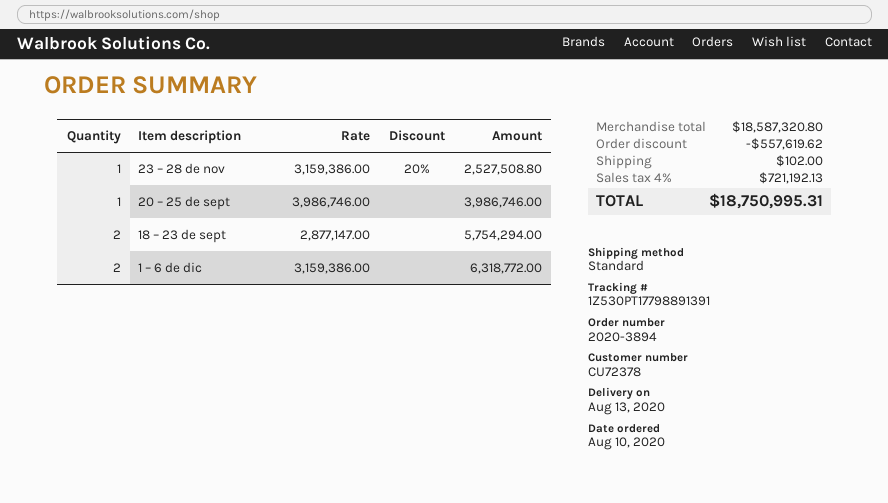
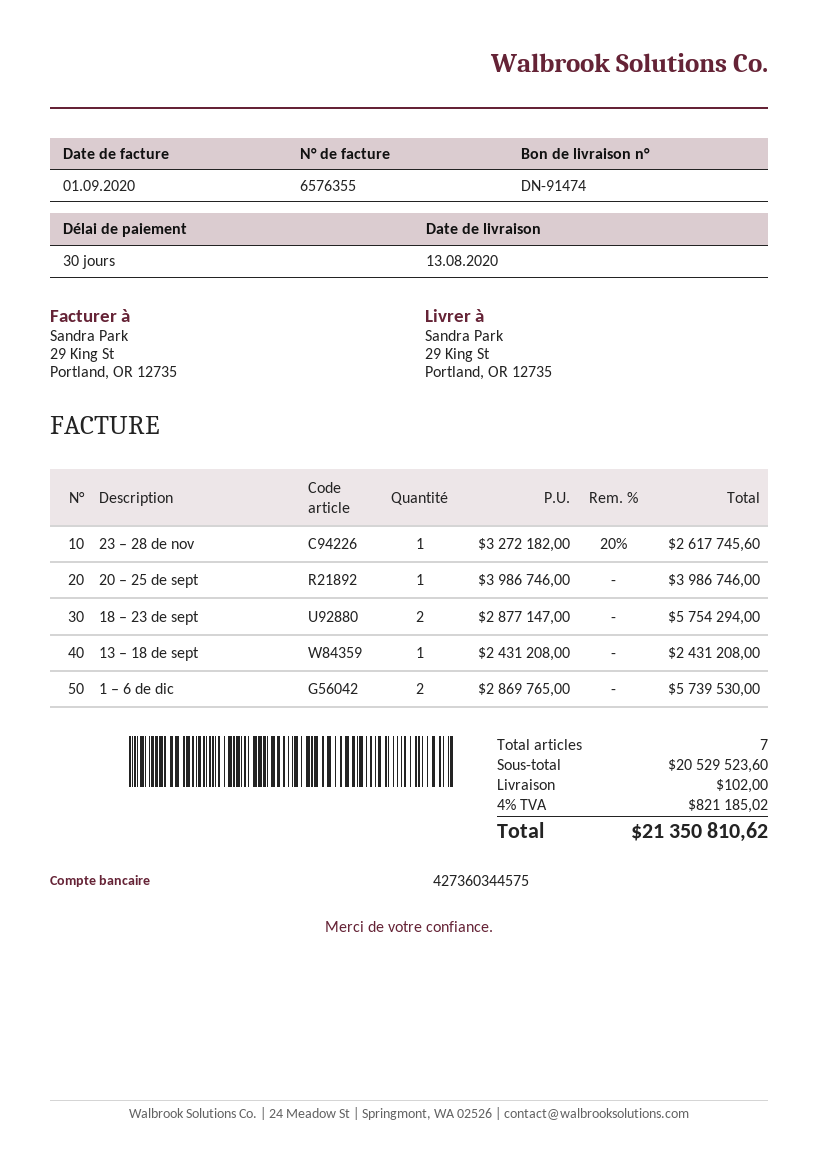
23 – 28 de nov: 1 x 3159386.00 - 20% = 2527508.80 -> 1 x 3272182.00 - 20% = 2617745.60
1 – 6 de dic: 2 x 3159386.00 = 6318772.00 -> 2 x 2869765.00 = 5739530.00
13 – 18 de sept: none -> 1 x 2431208.00 = 2431208.00
subtotal: 18587320.80 -> 20529523.60
discount: 557619.62 -> none
tax: 4% = 721192.13 -> 4% = 821185.02
total: 18750995.31 -> 21350810.62

